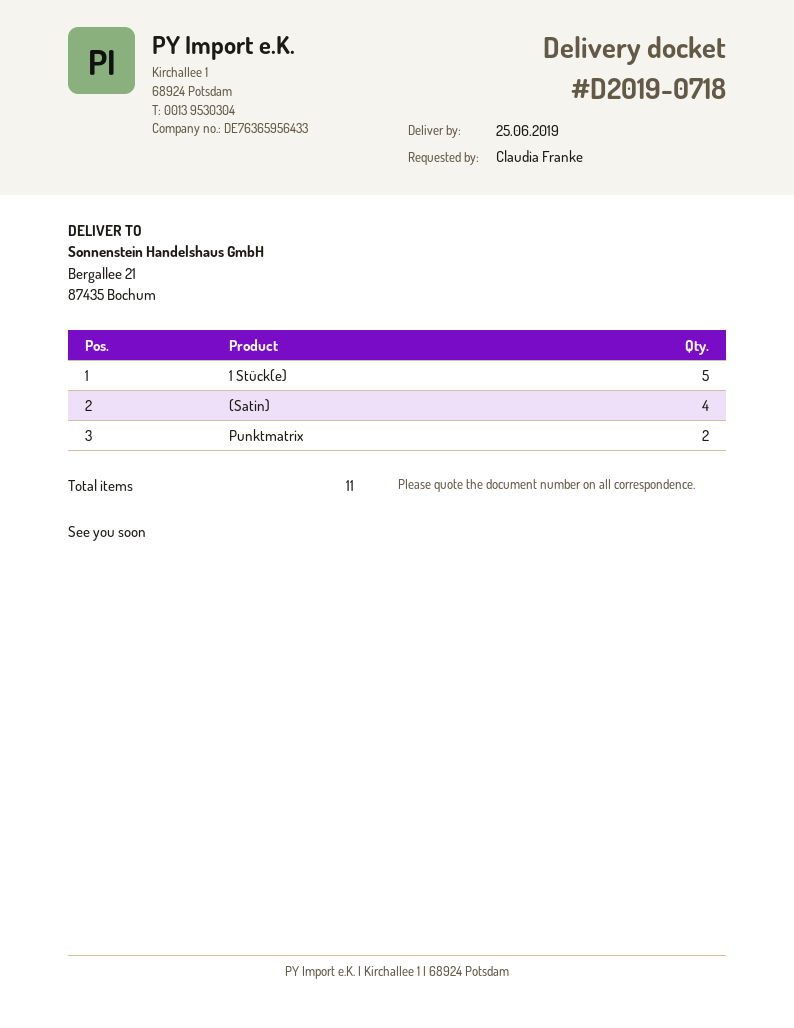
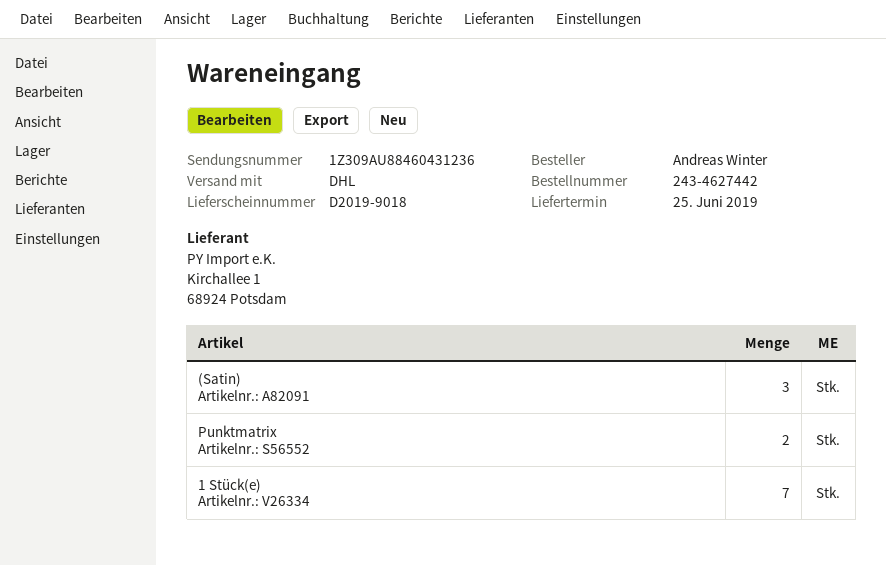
delivery note number: D2019-0718 -> D2019-9018
ordered by: Claudia Franke -> Andreas Winter
1 Stück(e): 5 -> 7
(Satin): 4 -> 3

